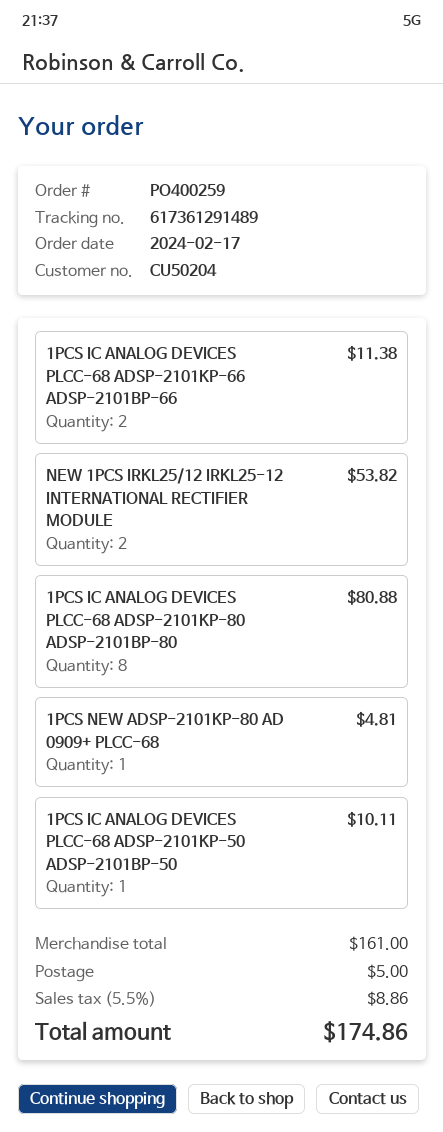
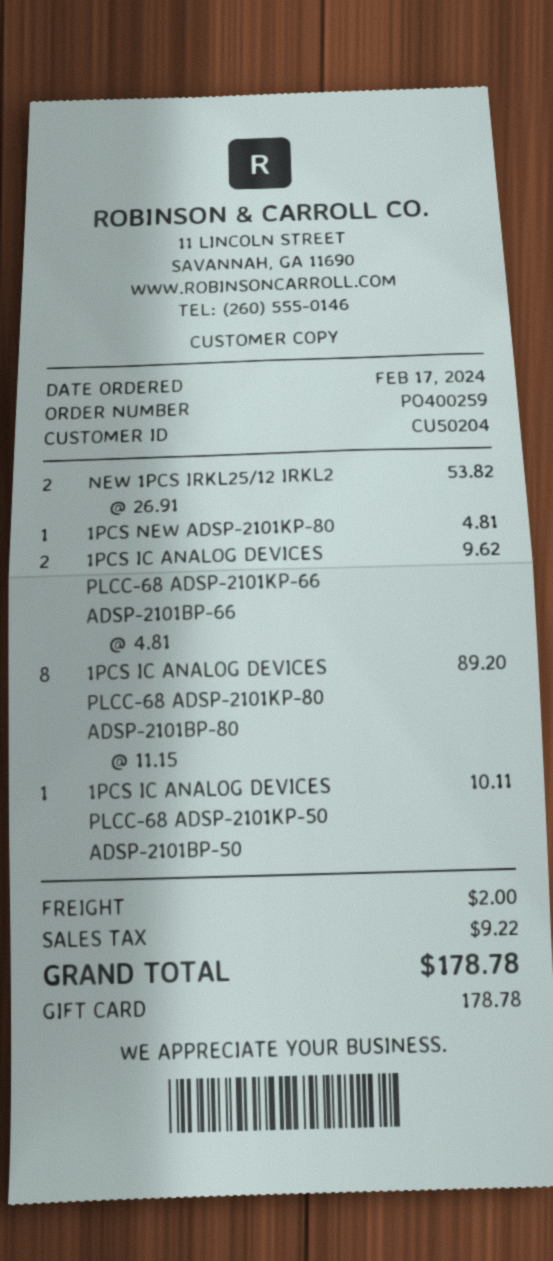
1PCS IC ANALOG DEVICES PLCC-68 ADSP-2101KP-66 ADSP-2101BP-66: 2 for 11.38 -> 2 for 9.62
1PCS IC ANALOG DEVICES PLCC-68 ADSP-2101KP-80 ADSP-2101BP-80: 8 for 80.88 -> 8 for 89.20
shipping: 5.00 -> 2.00
tax: 8.86 -> 9.22
total: 174.86 -> 178.78

